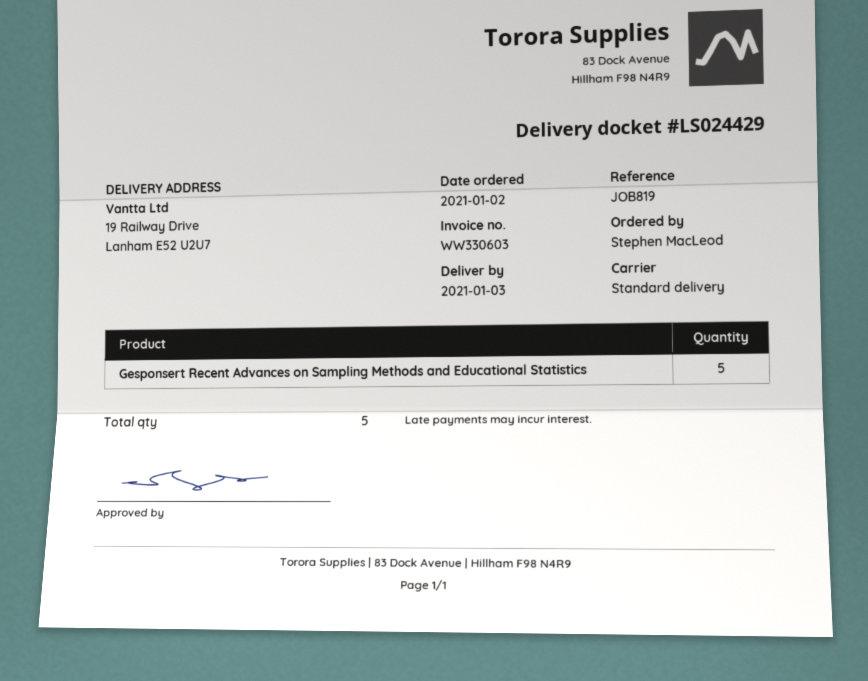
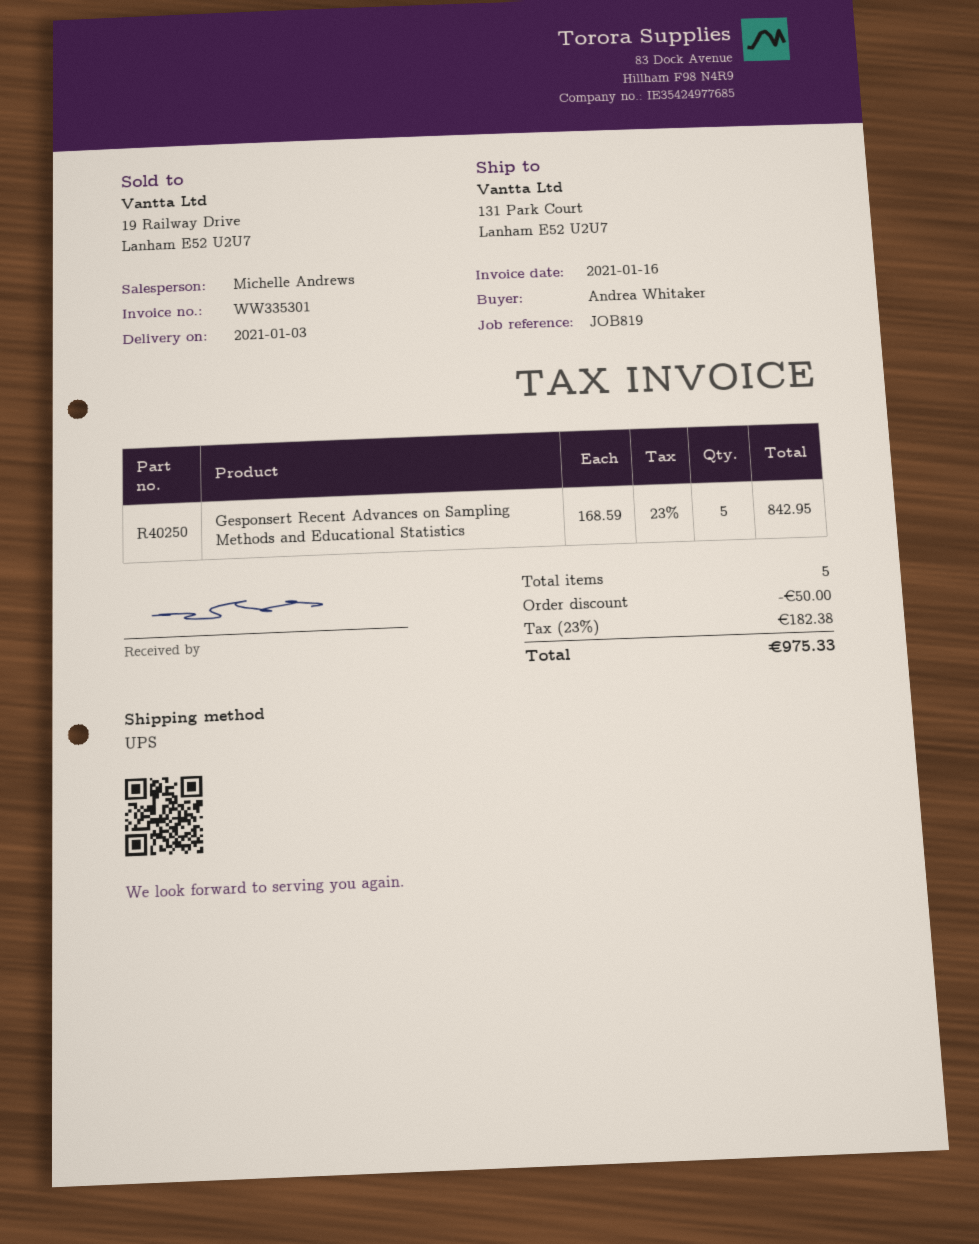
invoice number: WW330603 -> WW335301
ordered by: Stephen MacLeod -> Andrea Whitaker
shipping method: standard -> UPS
ship to: 19 Railway Drive, Lanham E52 U2U7 -> 131 Park Court, Lanham E52 U2U7

